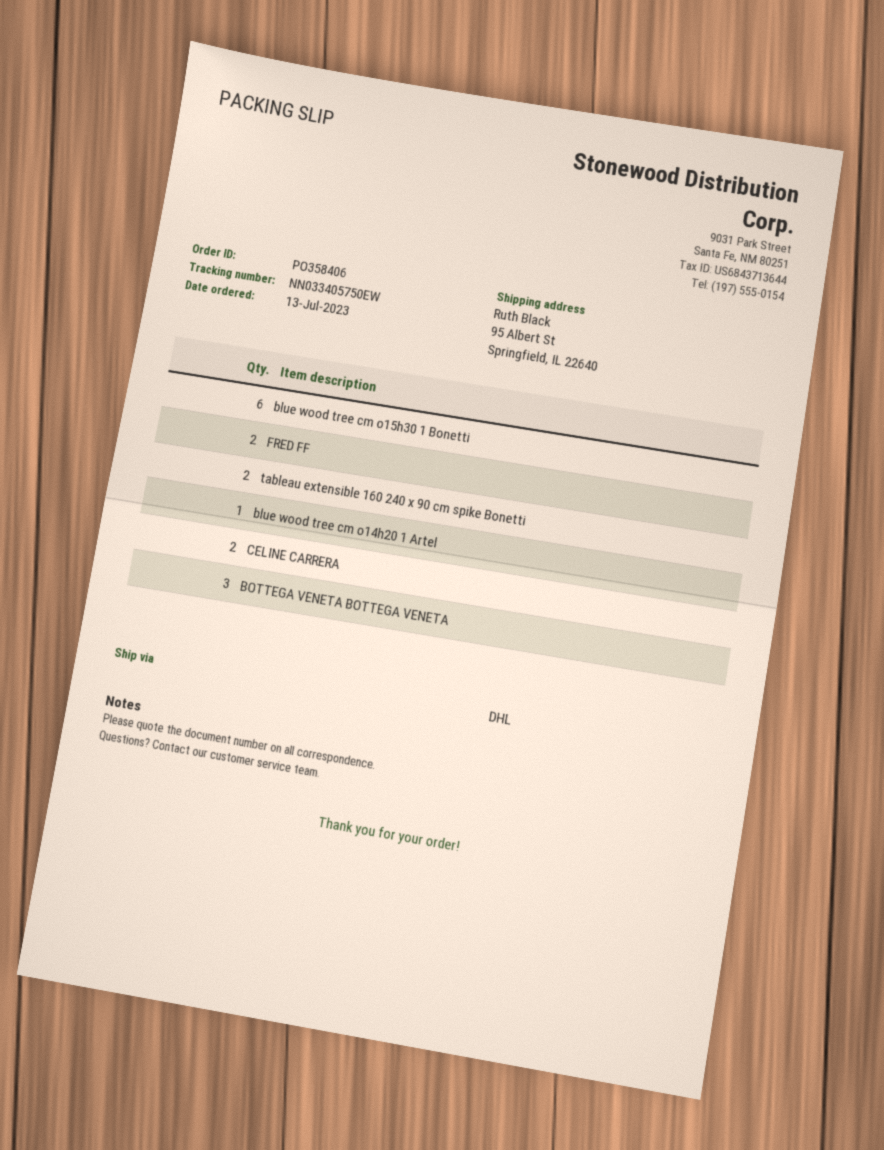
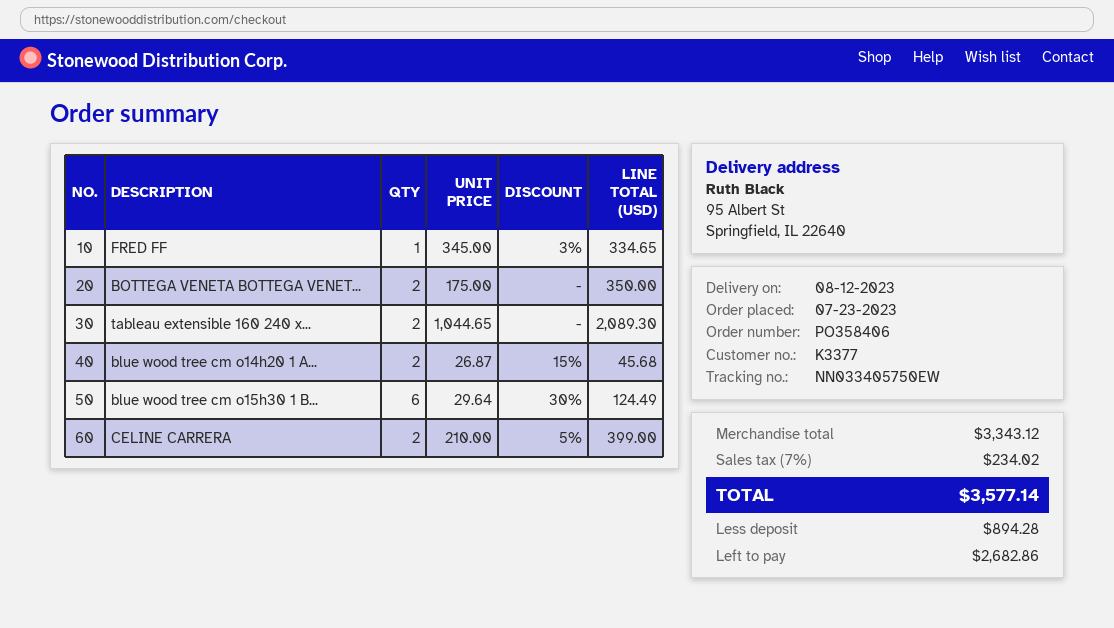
order date: 2023-07-13 -> 2023-07-23
FRED FF: 2 -> 1
blue wood tree cm o14h20 1 Artel: 1 -> 2
BOTTEGA VENETA BOTTEGA VENETA: 3 -> 2

